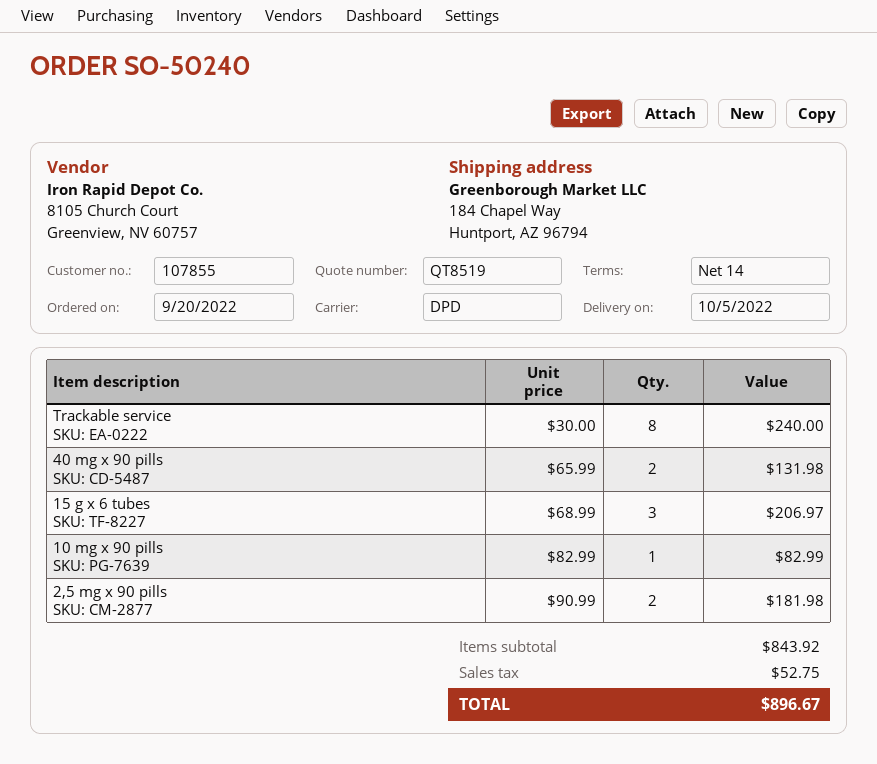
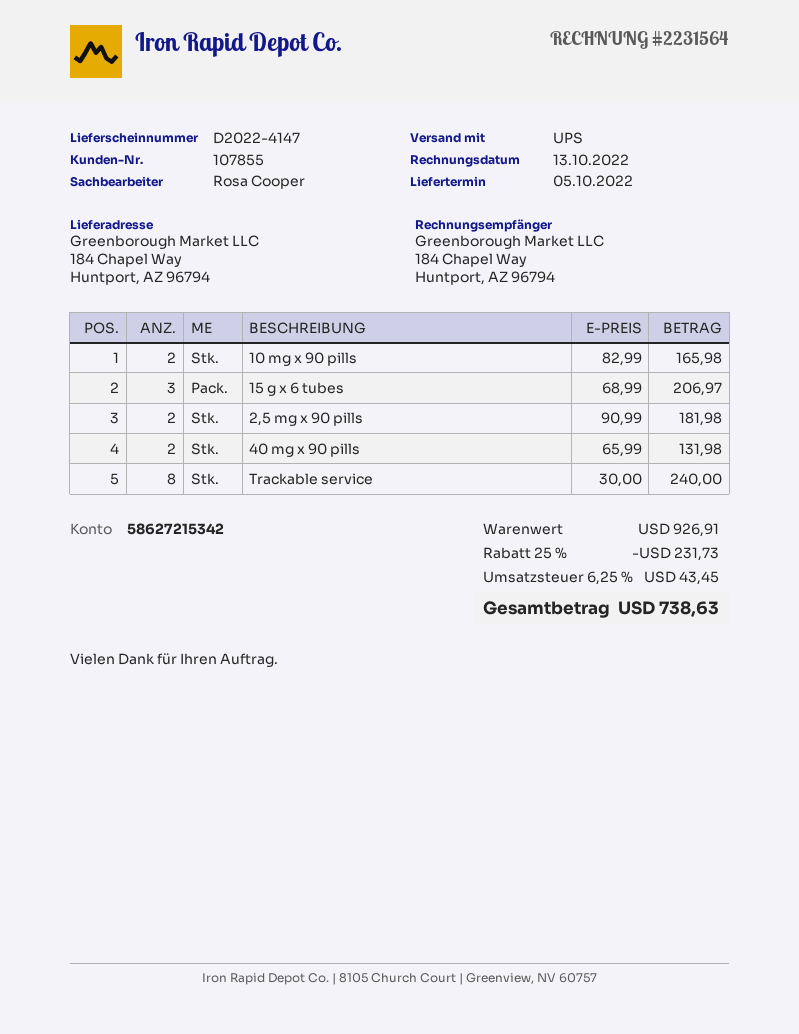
shipping method: DPD -> UPS
10 mg x 90 pills: 1 x 82.99 = 82.99 -> 2 x 82.99 = 165.98
subtotal: 843.92 -> 926.91
discount: none -> 25% = 231.73
tax: 52.75 -> 43.45
total: 896.67 -> 738.63

